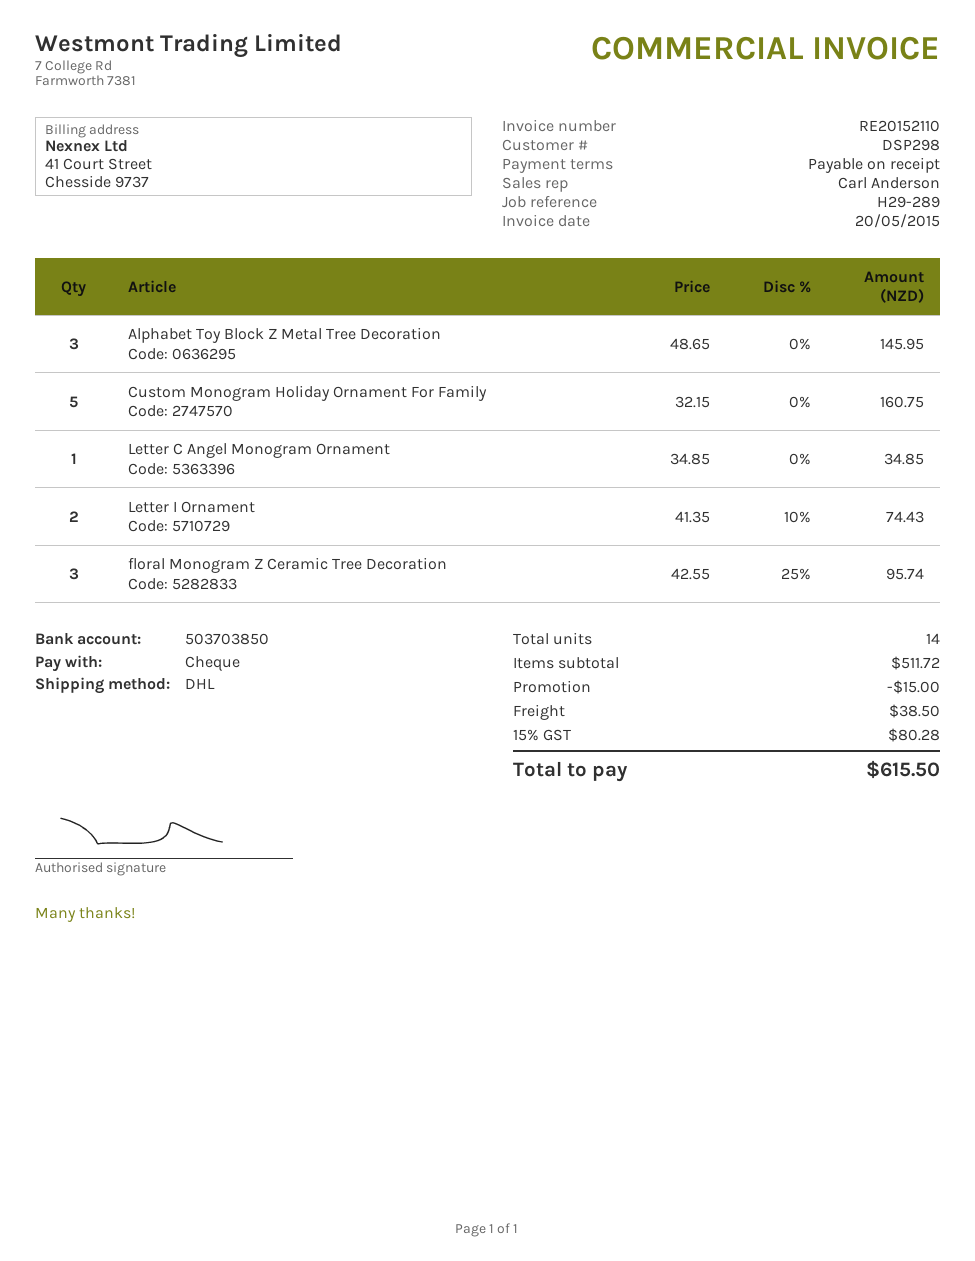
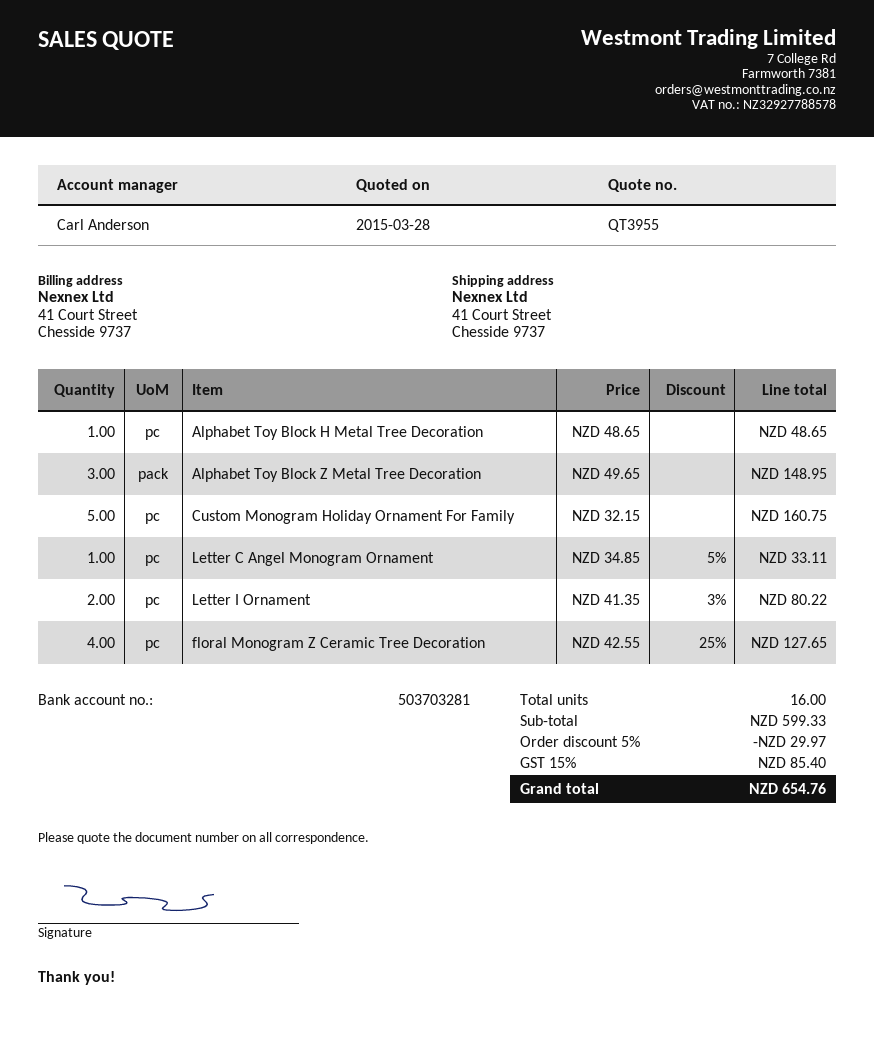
bank account: 503703850 -> 503703281
Alphabet Toy Block Z Metal Tree Decoration: 3 x 48.65 = 145.95 -> 3 x 49.65 = 148.95
Letter C Angel Monogram Ornament: 1 x 34.85 = 34.85 -> 1 x 34.85 - 5% = 33.11
Letter I Ornament: 2 x 41.35 - 10% = 74.43 -> 2 x 41.35 - 3% = 80.22
floral Monogram Z Ceramic Tree Decoration: 3 x 42.55 - 25% = 95.74 -> 4 x 42.55 - 25% = 127.65
Alphabet Toy Block H Metal Tree Decoration: none -> 1 x 48.65 = 48.65
total quantity: 14 -> 16
subtotal: 511.72 -> 599.33
discount: 15.00 -> 29.97
shipping: 38.50 -> none
tax: 15% = 80.28 -> 15% = 85.40
total: 615.50 -> 654.76

